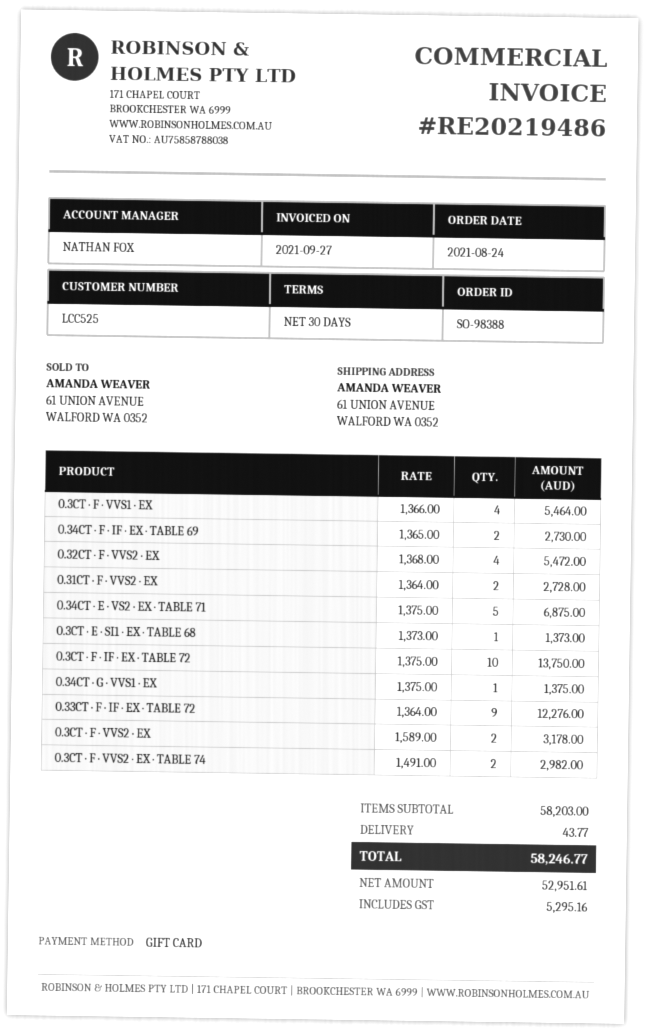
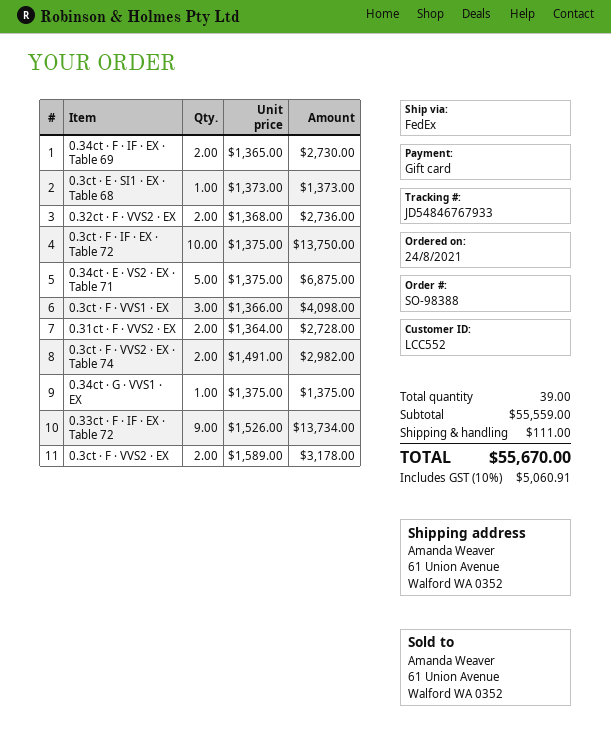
customer number: LCC525 -> LCC552
0.3CT · F · VVS1 · EX: 4 x 1366.00 = 5464.00 -> 3 x 1366.00 = 4098.00
0.32CT · F · VVS2 · EX: 4 x 1368.00 = 5472.00 -> 2 x 1368.00 = 2736.00
0.33CT · F · IF · EX · TABLE 72: 9 x 1364.00 = 12276.00 -> 9 x 1526.00 = 13734.00
subtotal: 58203.00 -> 55559.00
shipping: 43.77 -> 111.00
tax: 5295.16 -> 5060.91
total: 58246.77 -> 55670.00

